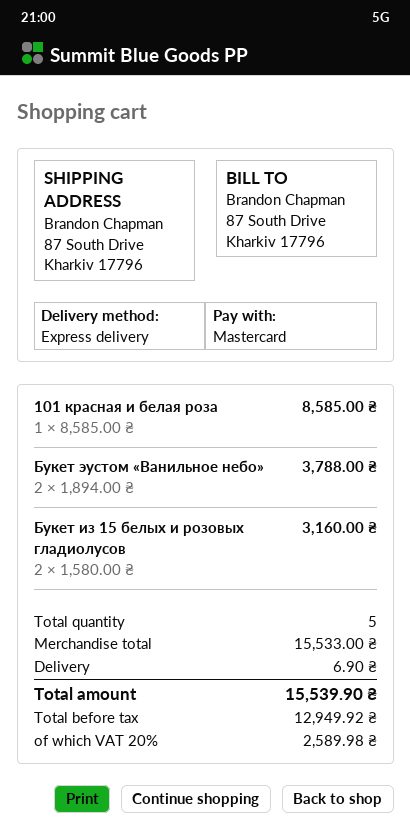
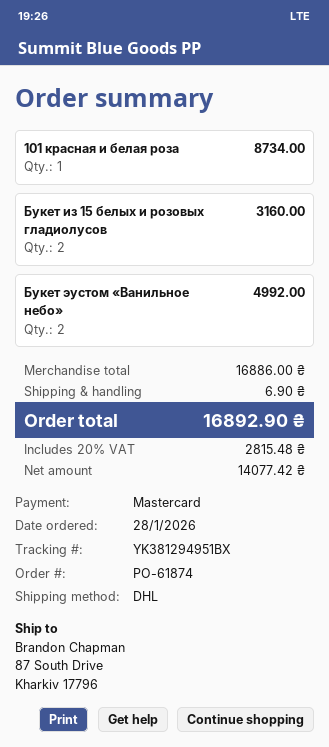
shipping method: express -> DHL
101 красная и белая роза: 1 for 8585.00 -> 1 for 8734.00
Букет эустом «Ванильное небо»: 2 for 3788.00 -> 2 for 4992.00
subtotal: 15533.00 -> 16886.00
net: 12949.92 -> 14077.42
tax: 20% = 2589.98 -> 20% = 2815.48
total: 15539.90 -> 16892.90

